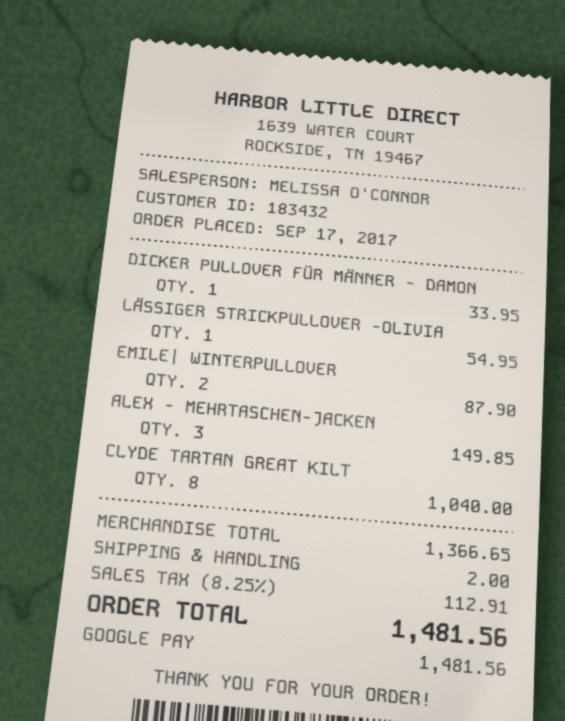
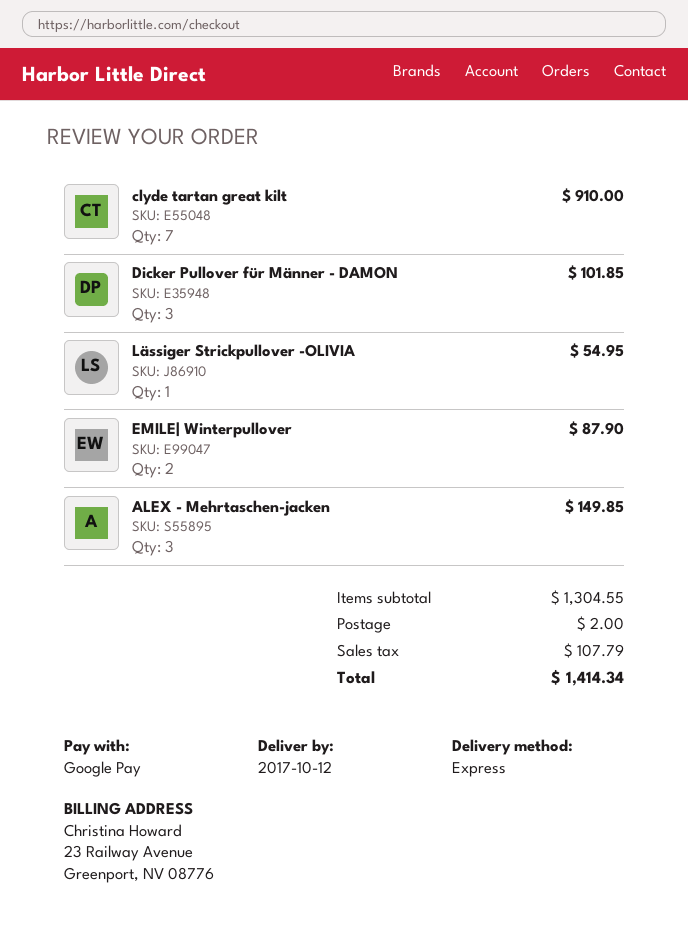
DICKER PULLOVER FÜR MÄNNER - DAMON: 1 for 33.95 -> 3 for 101.85
CLYDE TARTAN GREAT KILT: 8 for 1040.00 -> 7 for 910.00
subtotal: 1366.65 -> 1304.55
tax: 112.91 -> 107.79
total: 1481.56 -> 1414.34

